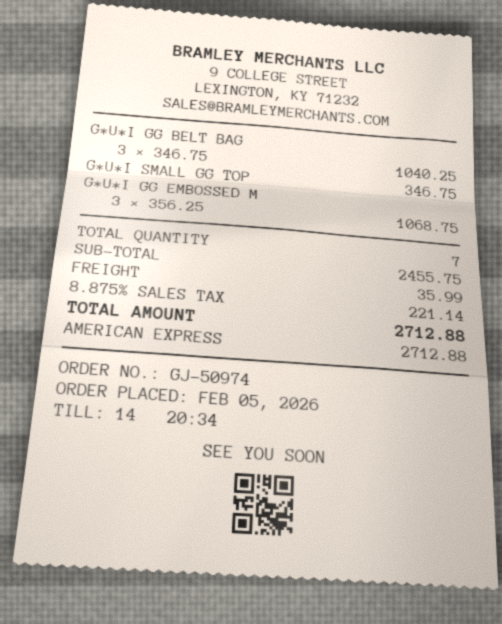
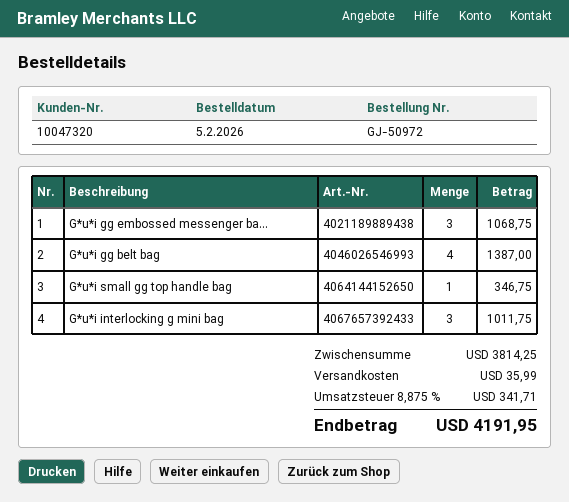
order number: GJ-50974 -> GJ-50972
G*U*I GG BELT BAG: 3 for 1040.25 -> 4 for 1387.00
G*u*i interlocking g mini bag: none -> 3 for 1011.75
subtotal: 2455.75 -> 3814.25
tax: 8.875% = 221.14 -> 8.875% = 341.71
total: 2712.88 -> 4191.95

